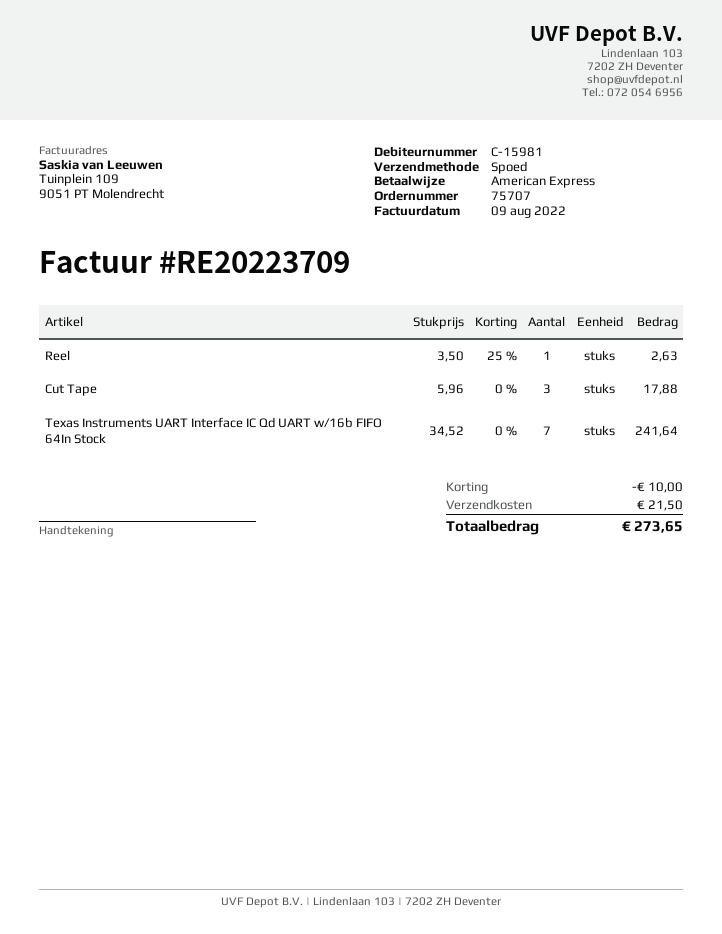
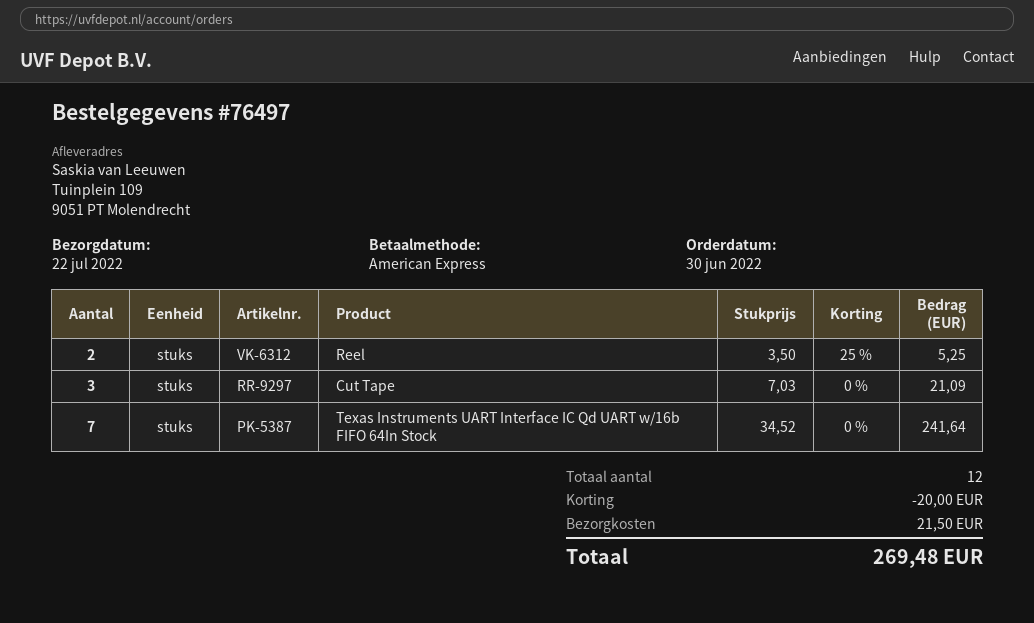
order number: 75707 -> 76497
Reel: 1 x 3.50 - 25% = 2.63 -> 2 x 3.50 - 25% = 5.25
Cut Tape: 3 x 5.96 = 17.88 -> 3 x 7.03 = 21.09
discount: 10.00 -> 20.00
total: 273.65 -> 269.48

